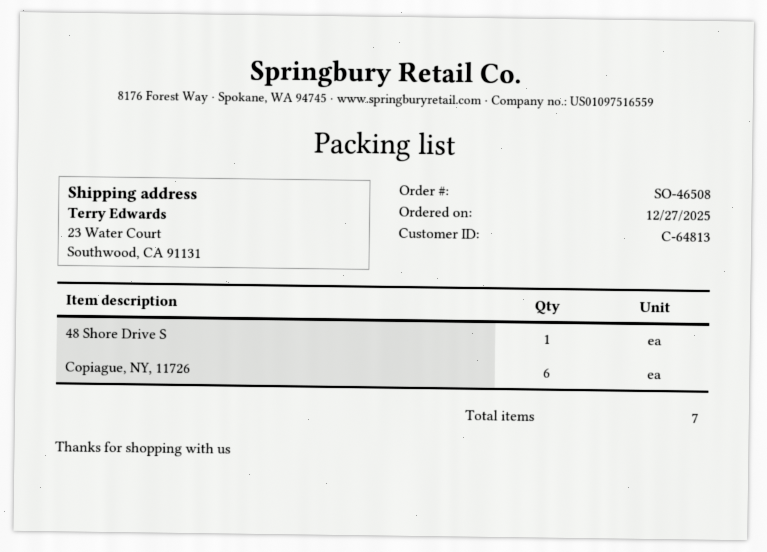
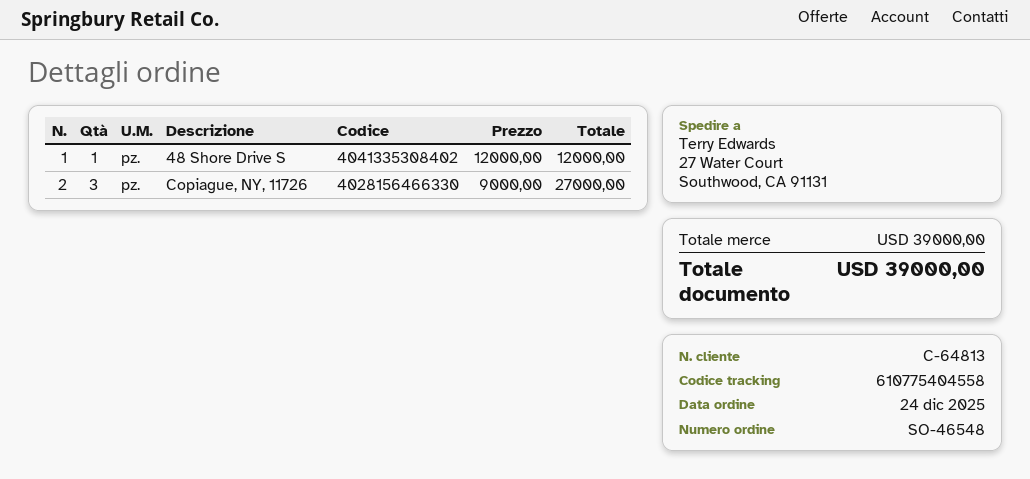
order number: SO-46508 -> SO-46548
order date: 2025-12-27 -> 2025-12-24
ship to: 23 Water Court, Southwood, CA 91131 -> 27 Water Court, Southwood, CA 91131
Copiague, NY, 11726: 6 -> 3

